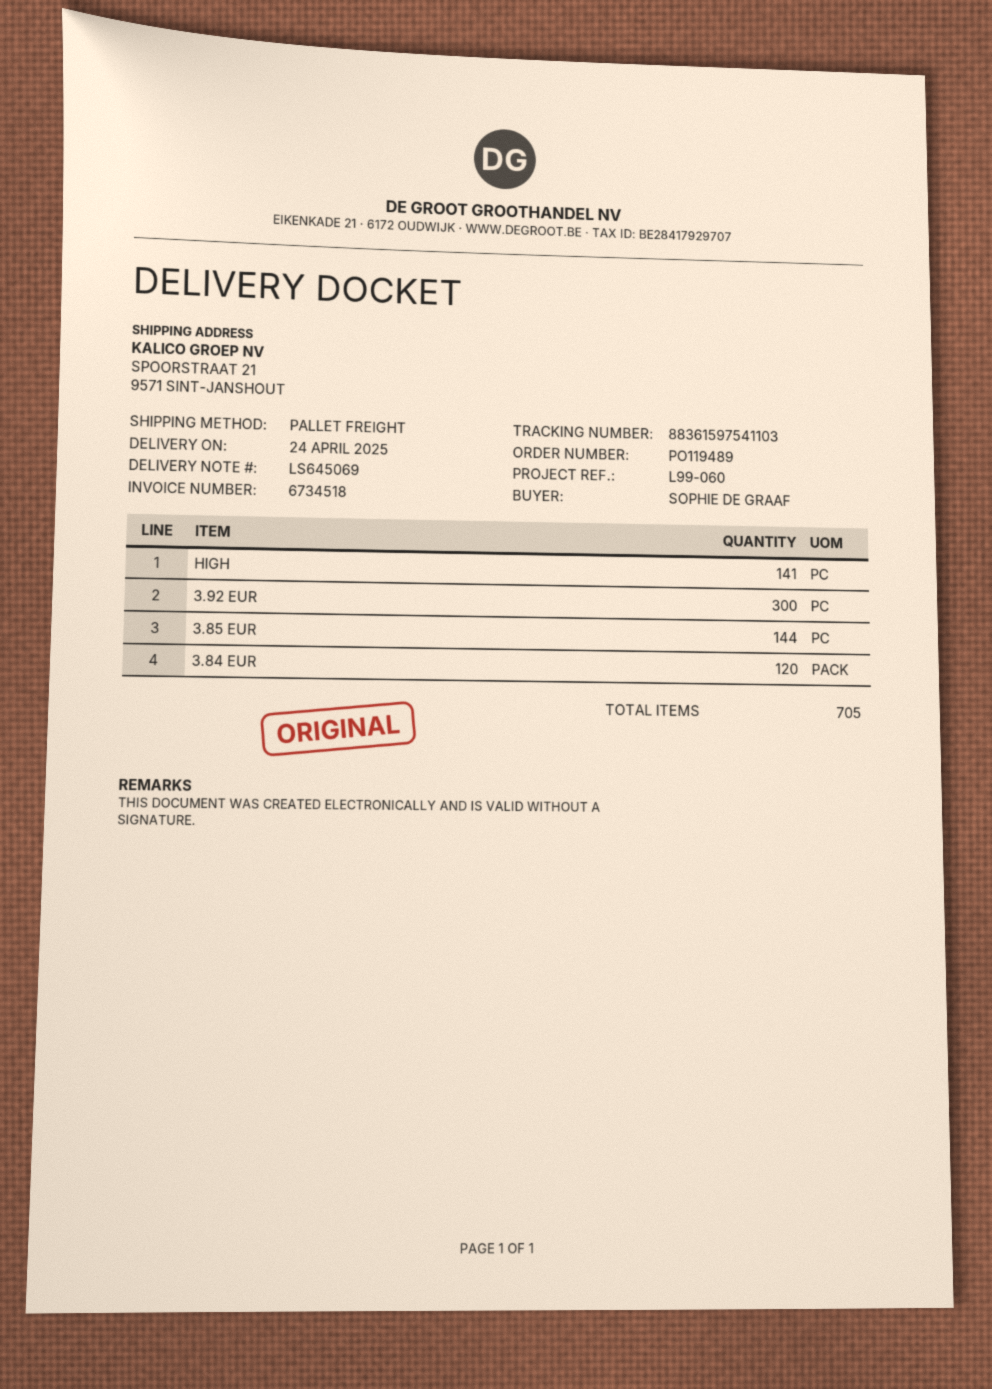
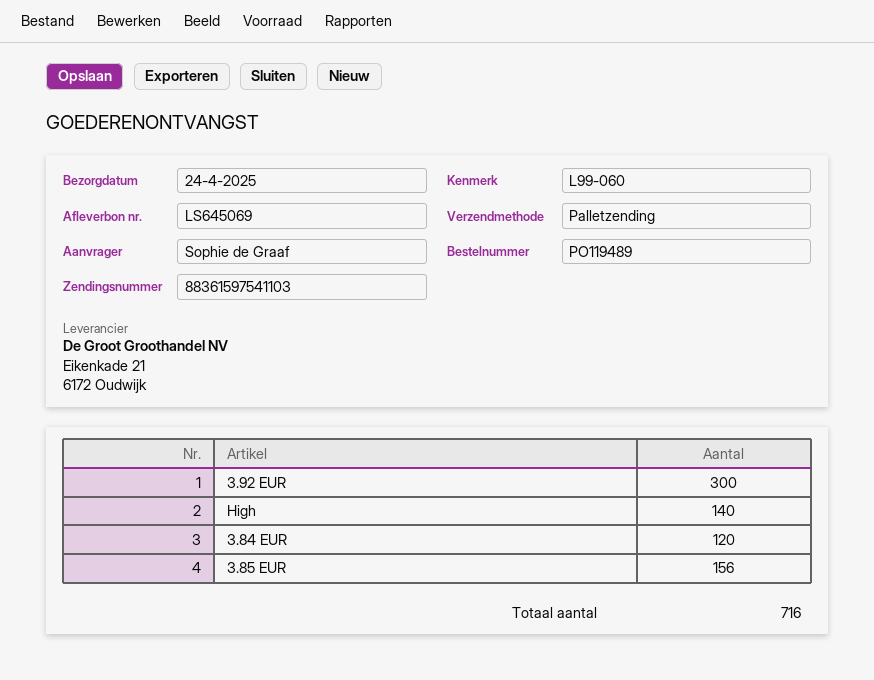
HIGH: 141 -> 140
3.85 EUR: 144 -> 156
total quantity: 705 -> 716

